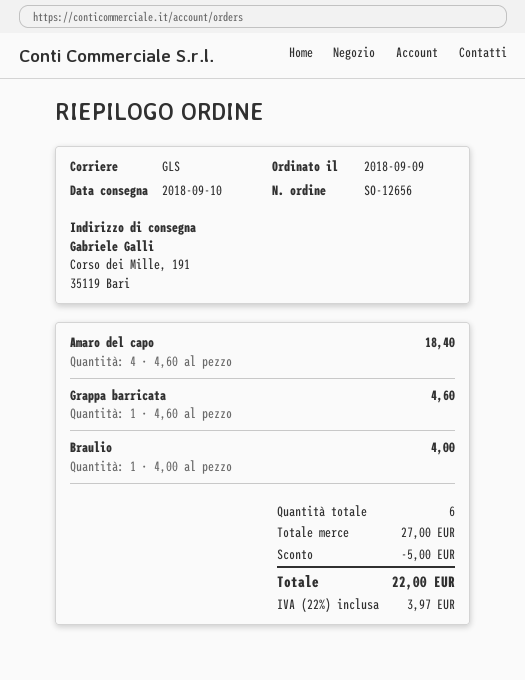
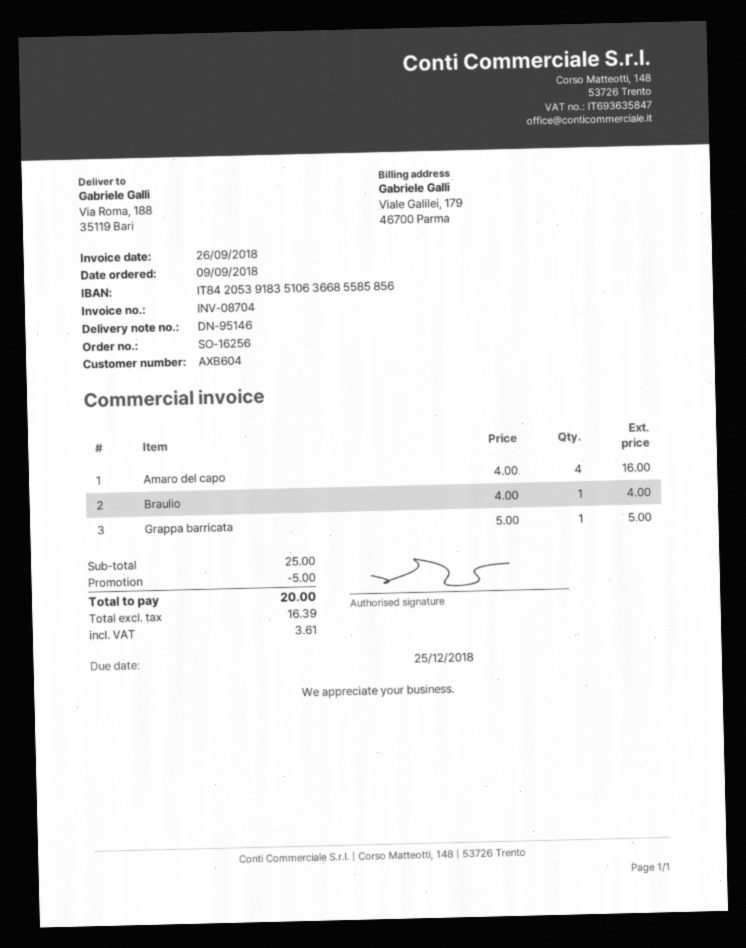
order number: SO-12656 -> SO-16256
ship to: Corso dei Mille, 191, 35119 Bari -> Via Roma, 188, 35119 Bari
Amaro del capo: 4 x 4.60 = 18.40 -> 4 x 4.00 = 16.00
Grappa barricata: 1 x 4.60 = 4.60 -> 1 x 5.00 = 5.00
subtotal: 27.00 -> 25.00
tax: 3.97 -> 3.61
total: 22.00 -> 20.00

